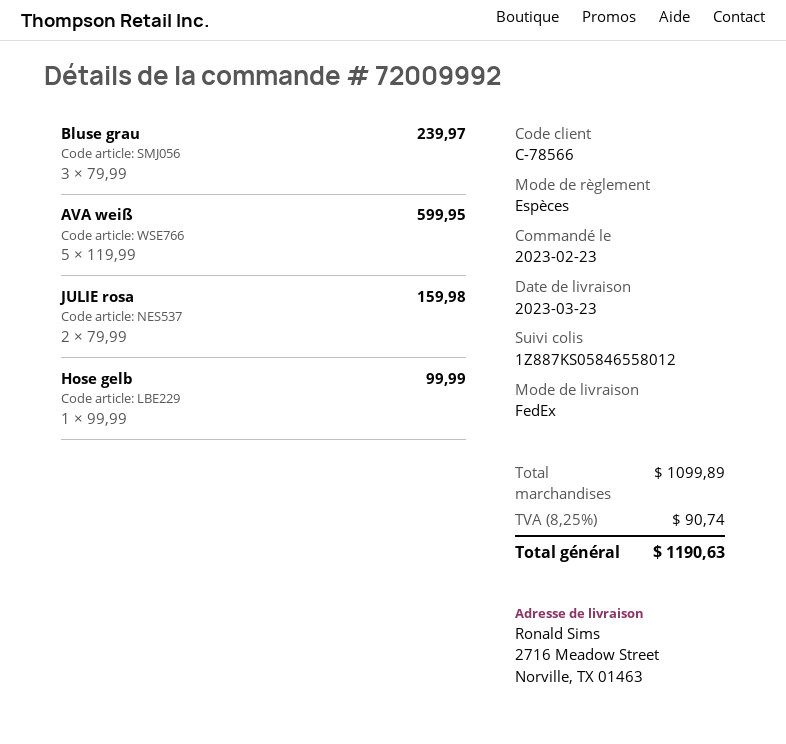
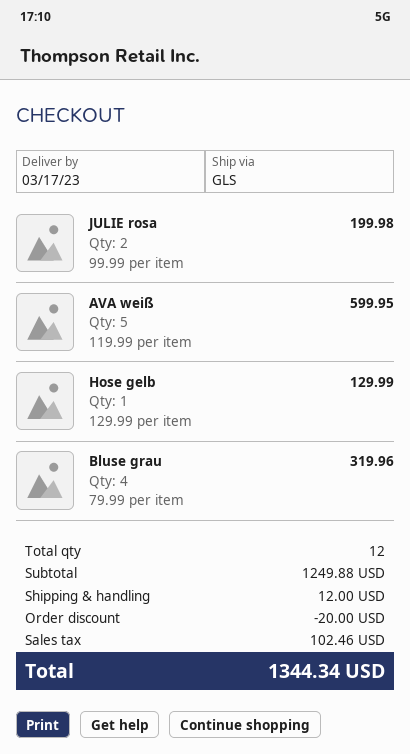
delivery date: 2023-03-23 -> 2023-03-17
shipping method: FedEx -> GLS
Bluse grau: 3 x 79.99 = 239.97 -> 4 x 79.99 = 319.96
JULIE rosa: 2 x 79.99 = 159.98 -> 2 x 99.99 = 199.98
Hose gelb: 1 x 99.99 = 99.99 -> 1 x 129.99 = 129.99
subtotal: 1099.89 -> 1249.88
discount: none -> 20.00
shipping: none -> 12.00
tax: 90.74 -> 102.46
total: 1190.63 -> 1344.34

